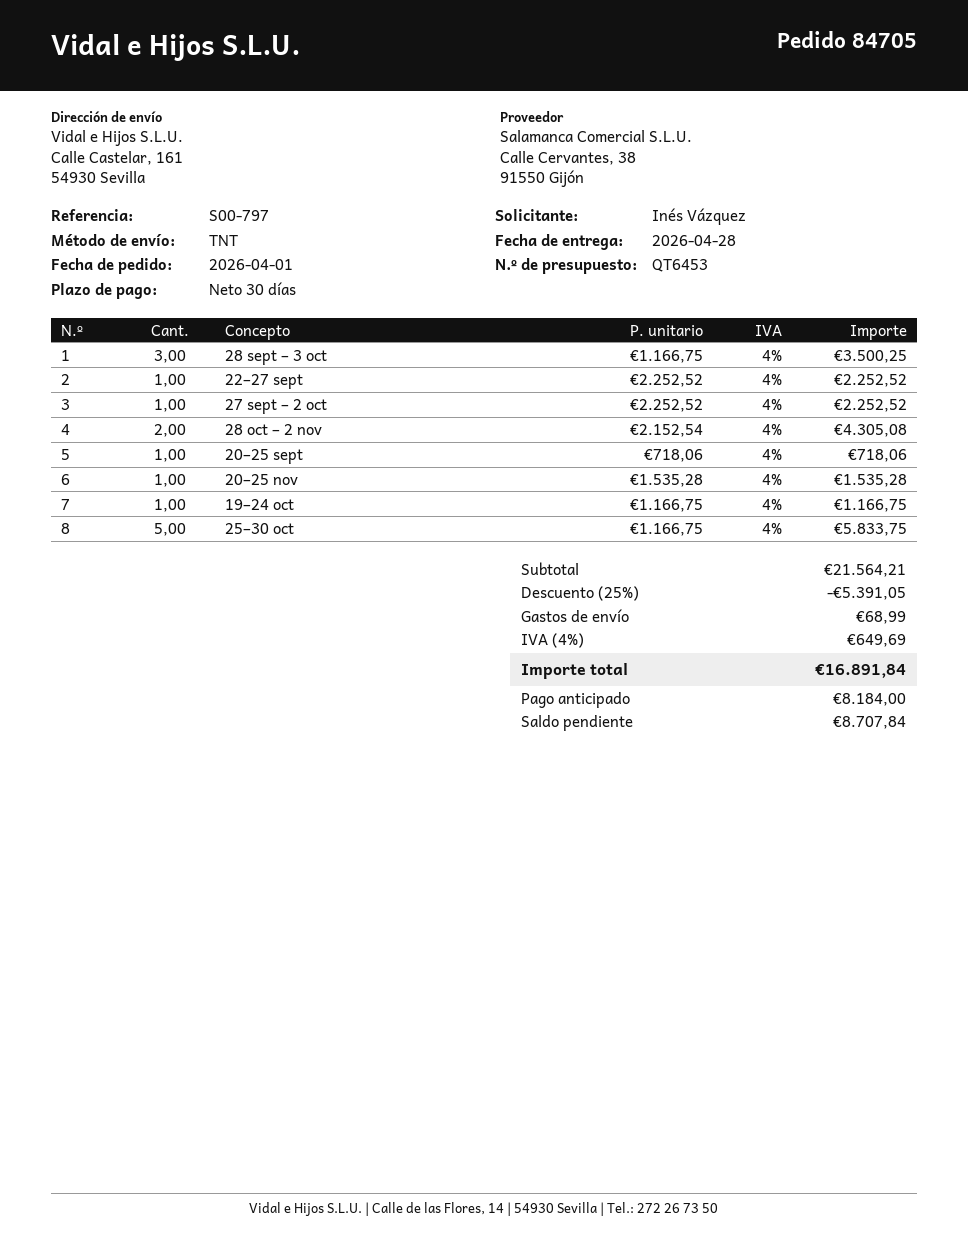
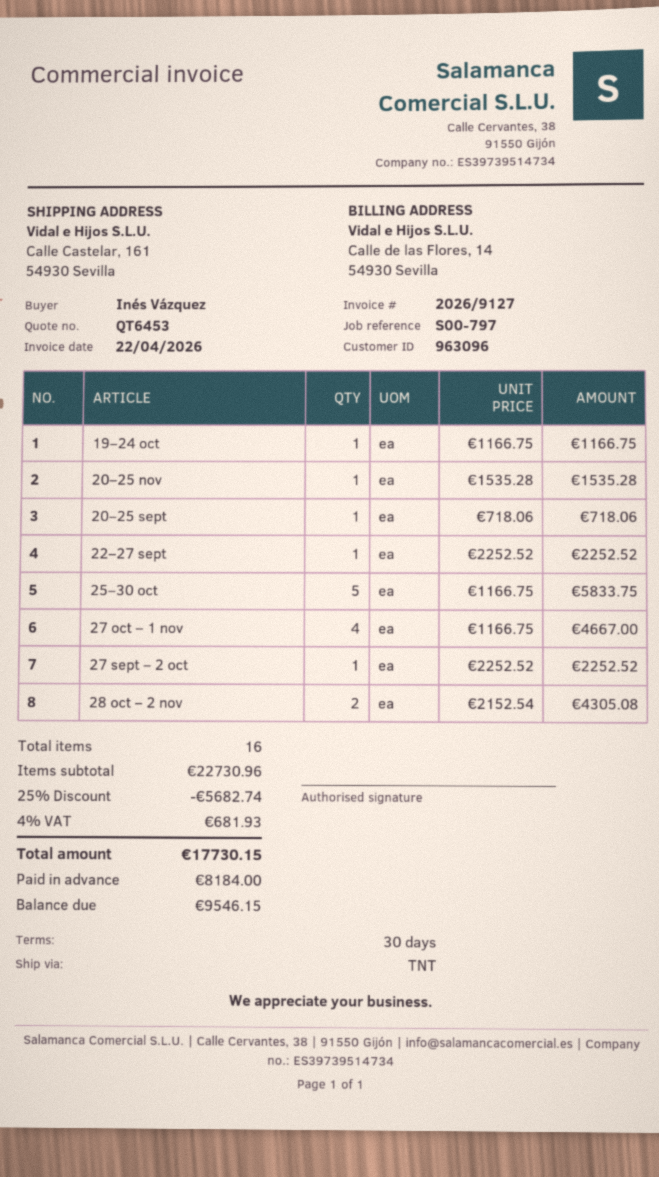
28 sept – 3 oct: 3 x 1166.75 = 3500.25 -> none
27 oct – 1 nov: none -> 4 x 1166.75 = 4667.00
subtotal: 21564.21 -> 22730.96
discount: 25% = 5391.05 -> 25% = 5682.74
shipping: 68.99 -> none
tax: 4% = 649.69 -> 4% = 681.93
total: 16891.84 -> 17730.15
balance: 8707.84 -> 9546.15

